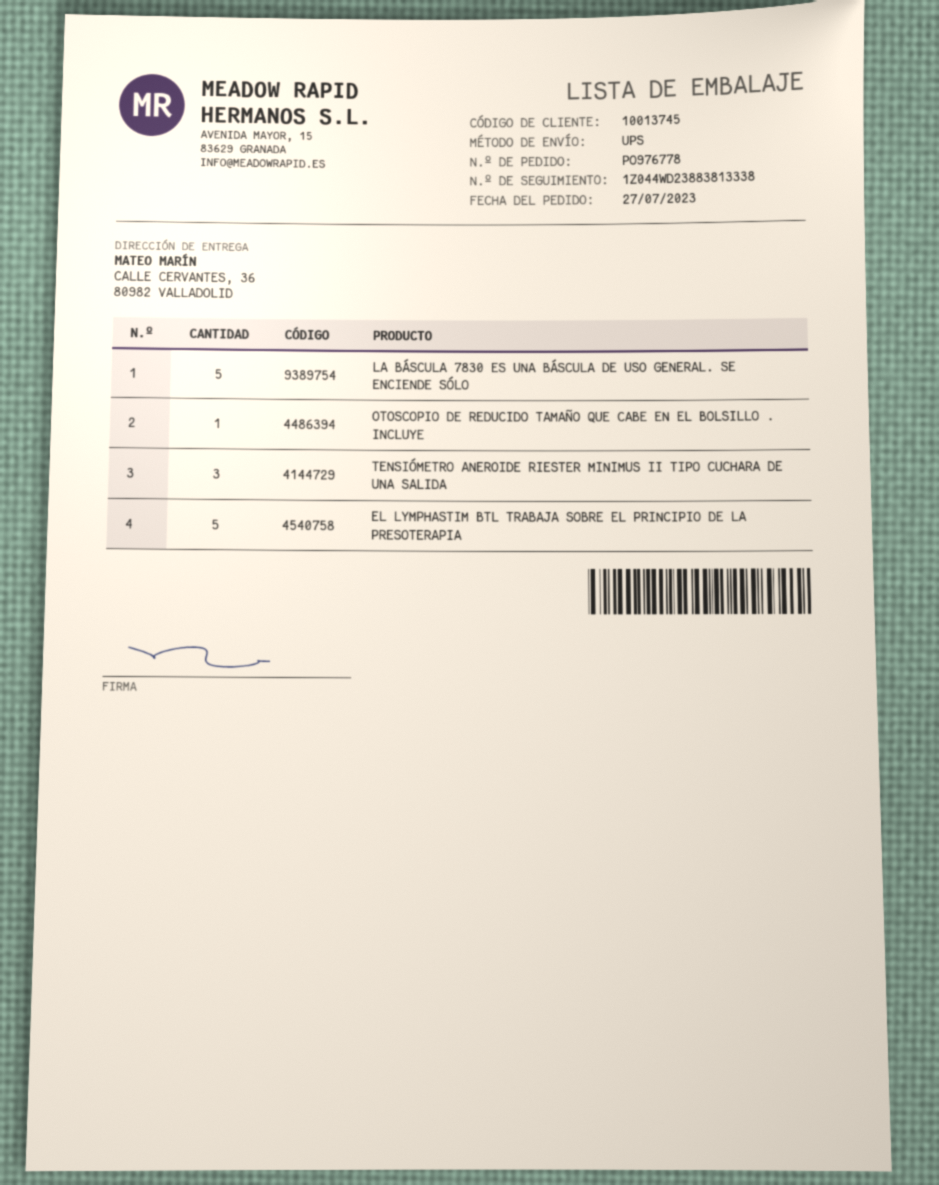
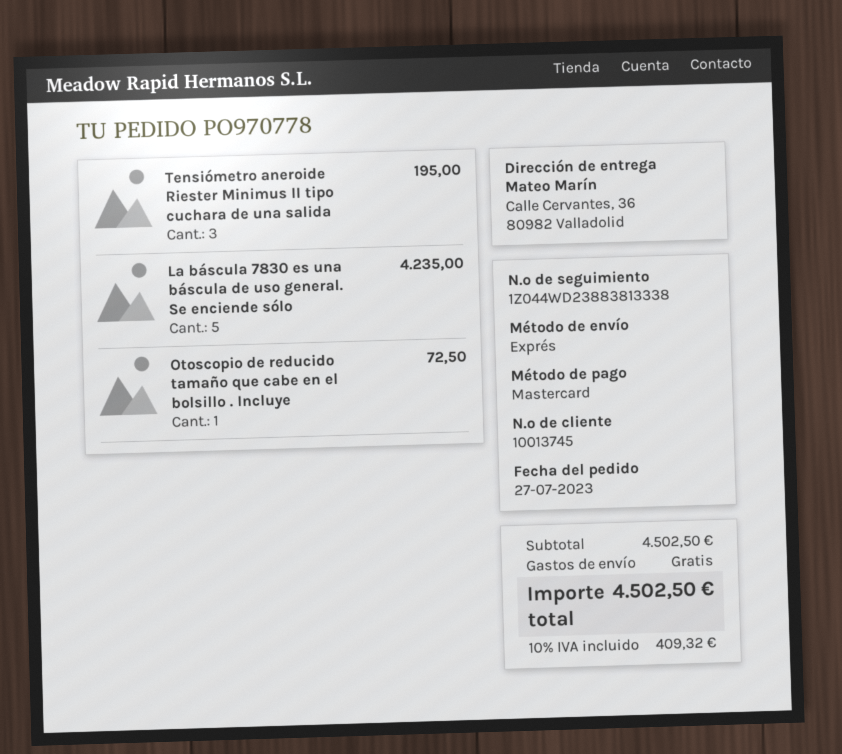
order number: PO976778 -> PO970778
shipping method: UPS -> express
EL LYMPHASTIM BTL TRABAJA SOBRE EL PRINCIPIO DE LA PRESOTERAPIA: 5 -> none

